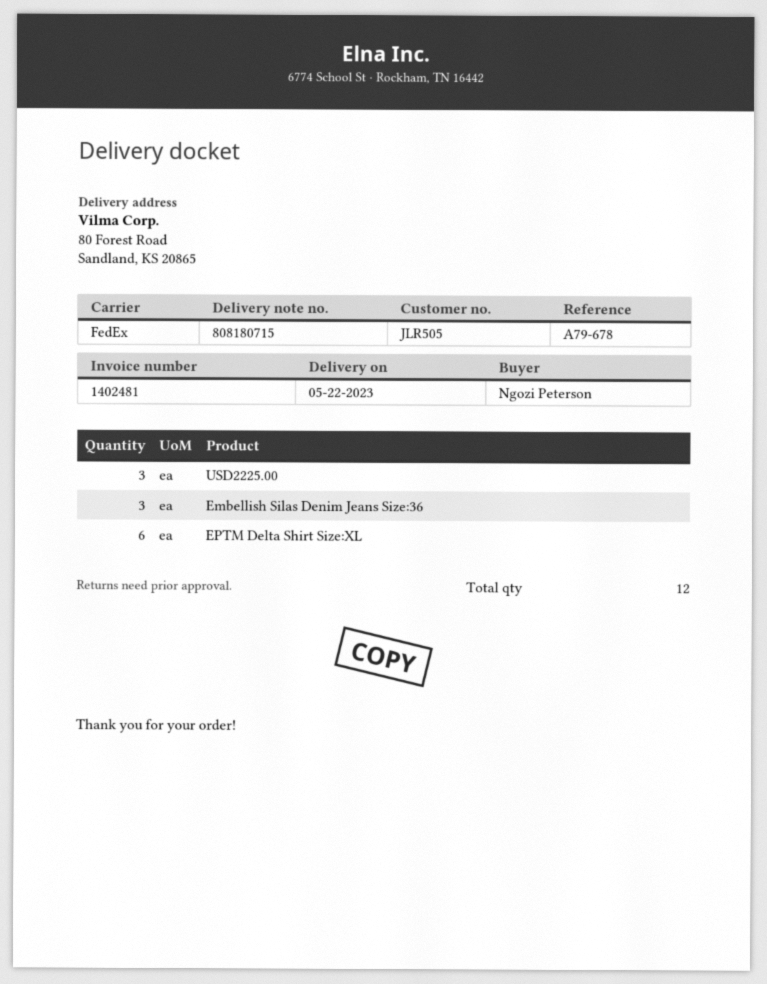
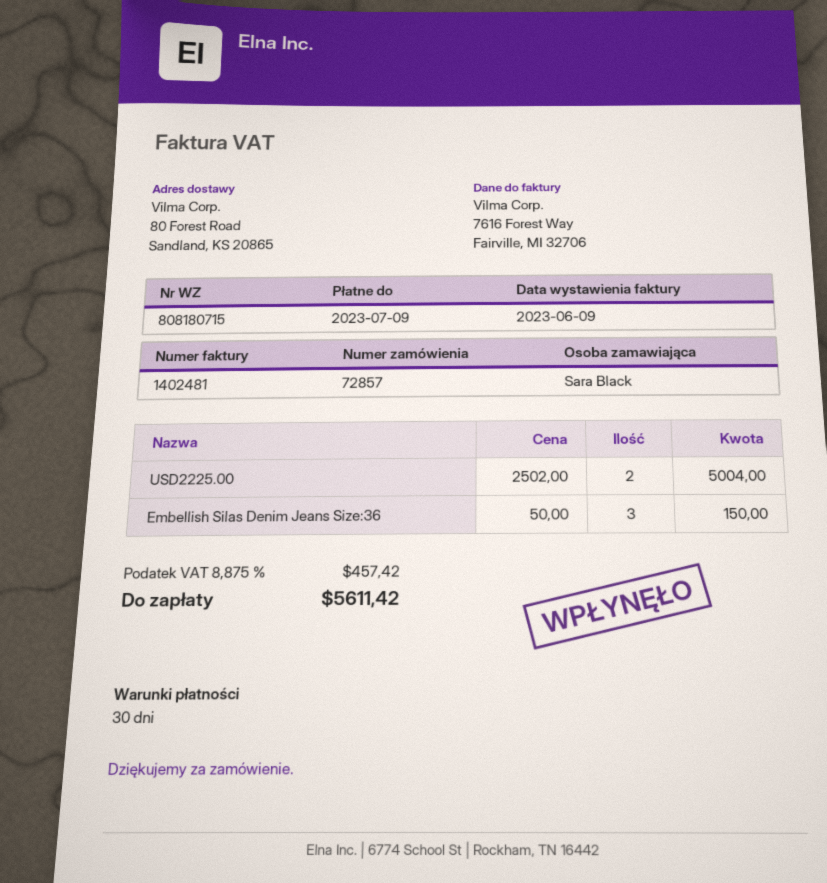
ordered by: Ngozi Peterson -> Sara Black
USD2225.00: 3 -> 2
EPTM Delta Shirt Size:XL: 6 -> none

